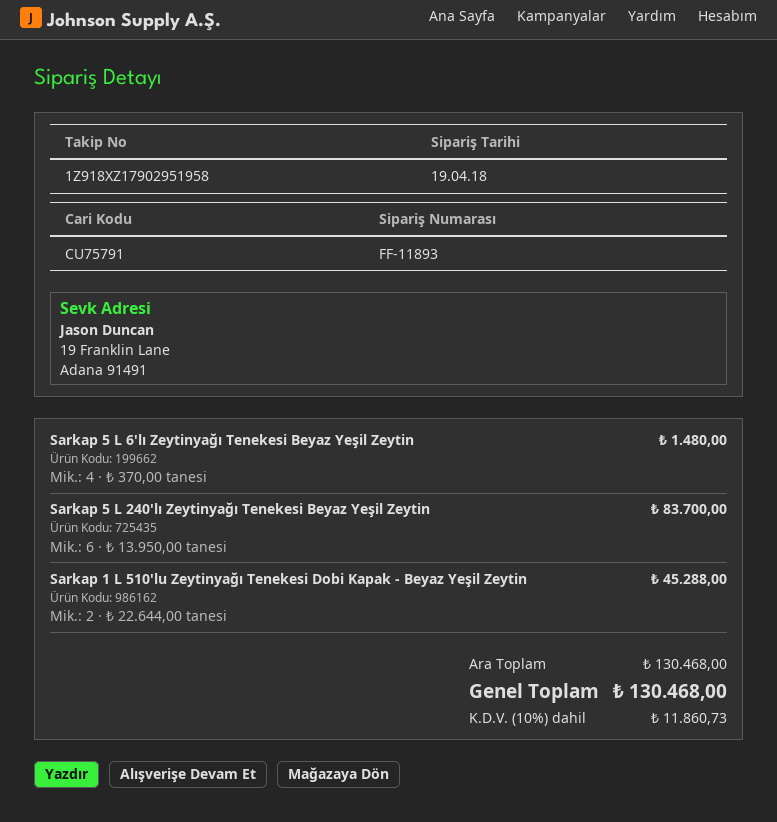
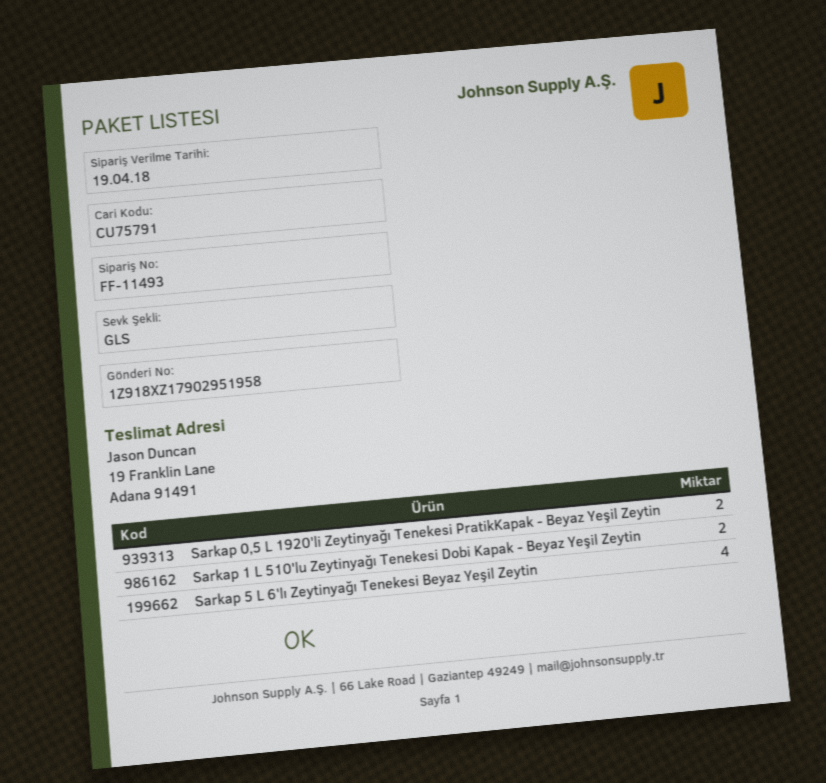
order number: FF-11893 -> FF-11493
Sarkap 5 L 240'lı Zeytinyağı Tenekesi Beyaz Yeşil Zeytin: 6 -> none
Sarkap 0,5 L 1920'li Zeytinyağı Tenekesi PratikKapak - Beyaz Yeşil Zeytin: none -> 2

